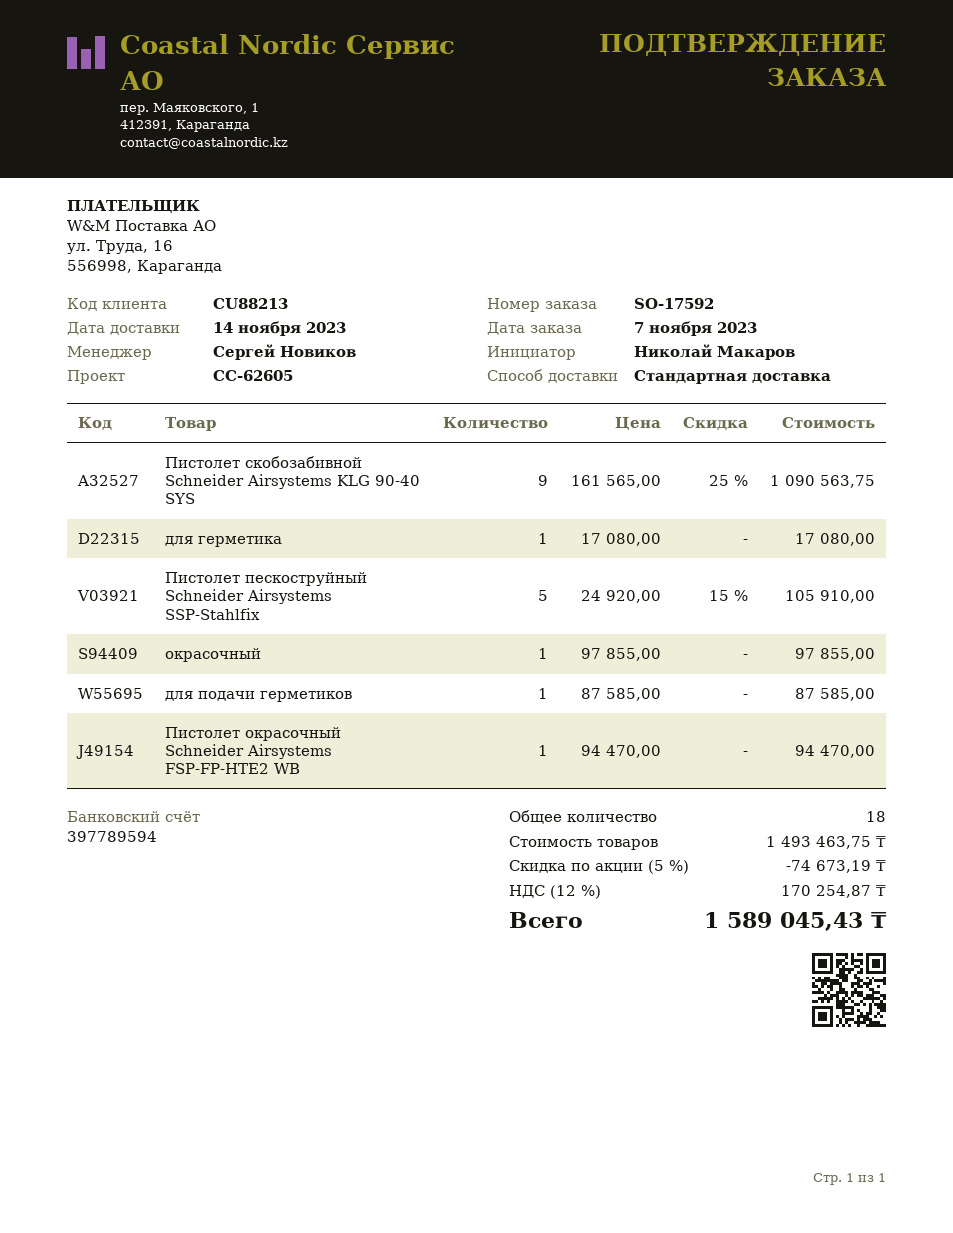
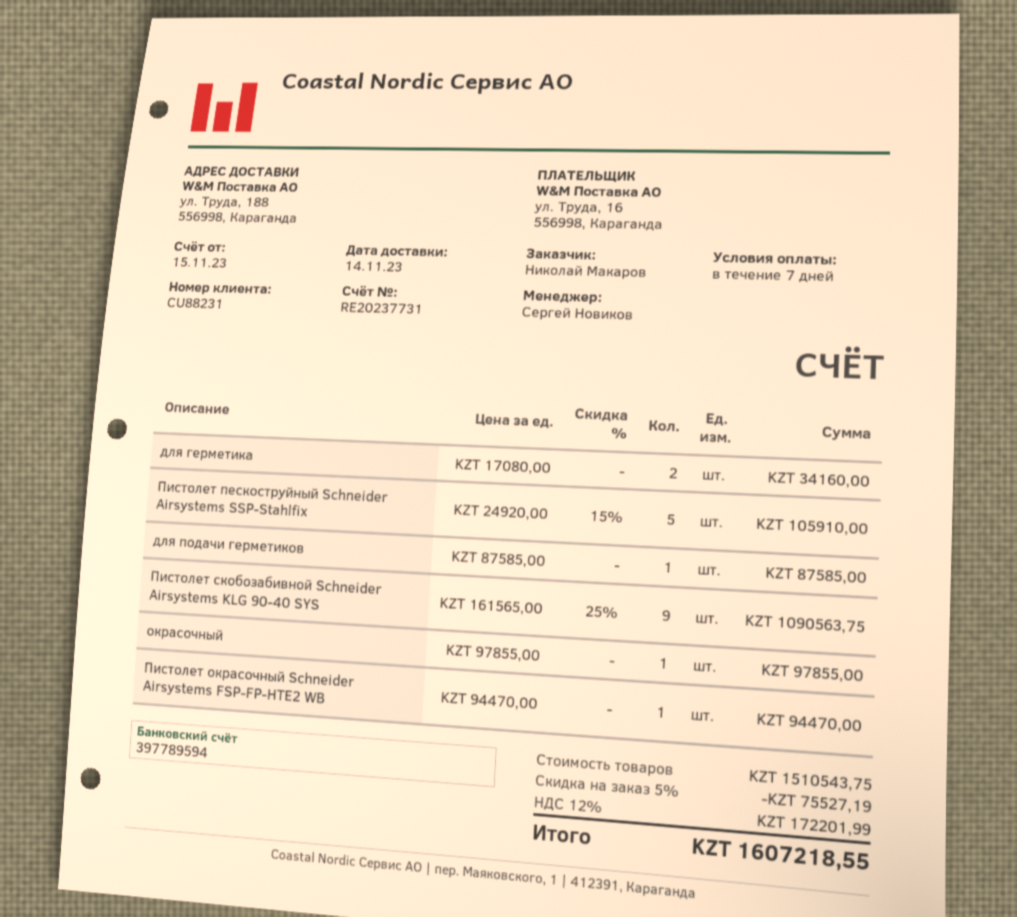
customer number: CU88213 -> CU88231
для герметика: 1 x 17080.00 = 17080.00 -> 2 x 17080.00 = 34160.00
subtotal: 1493463.75 -> 1510543.75
discount: 5% = 74673.19 -> 5% = 75527.19
tax: 12% = 170254.87 -> 12% = 172201.99
total: 1589045.43 -> 1607218.55

